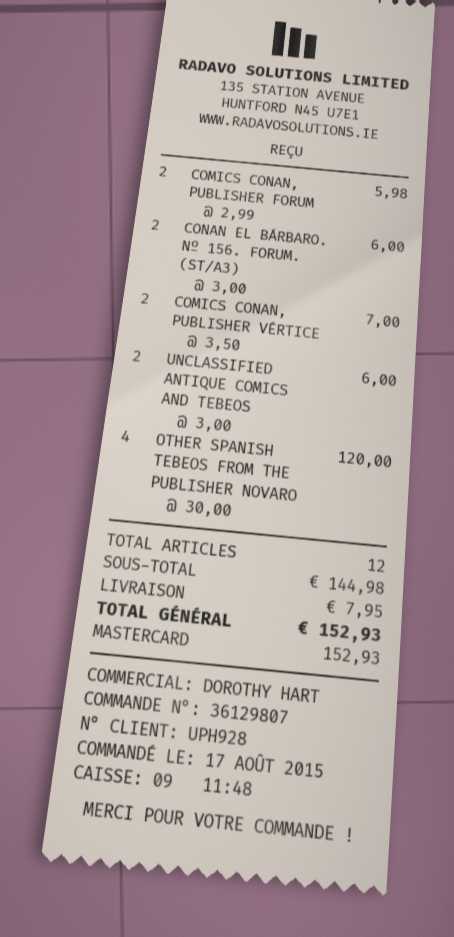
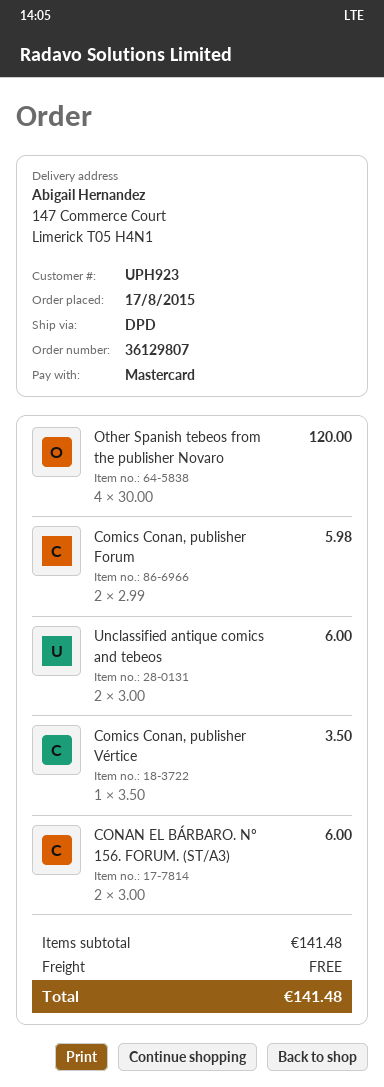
customer number: UPH928 -> UPH923
COMICS CONAN, PUBLISHER VÉRTICE: 2 x 3.50 = 7.00 -> 1 x 3.50 = 3.50
subtotal: 144.98 -> 141.48
shipping: 7.95 -> 0.00
total: 152.93 -> 141.48

